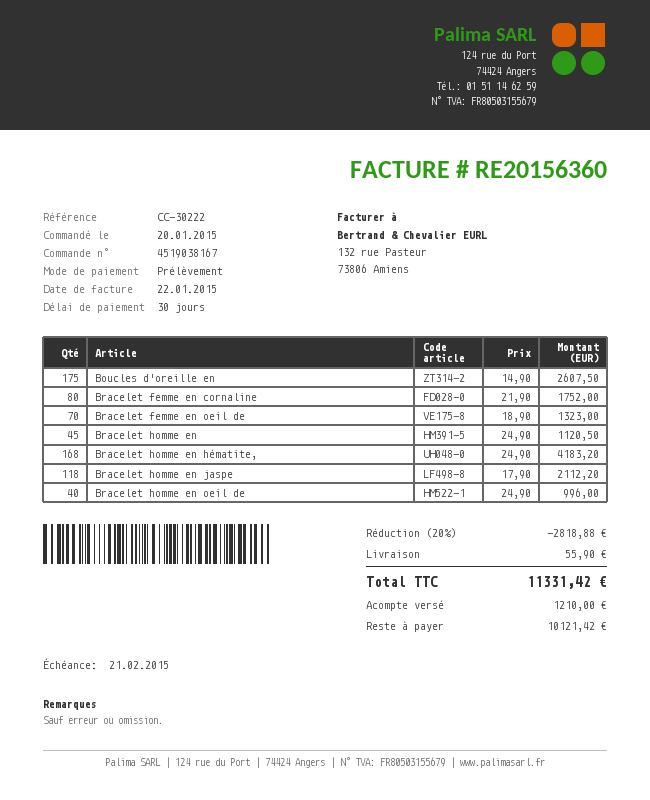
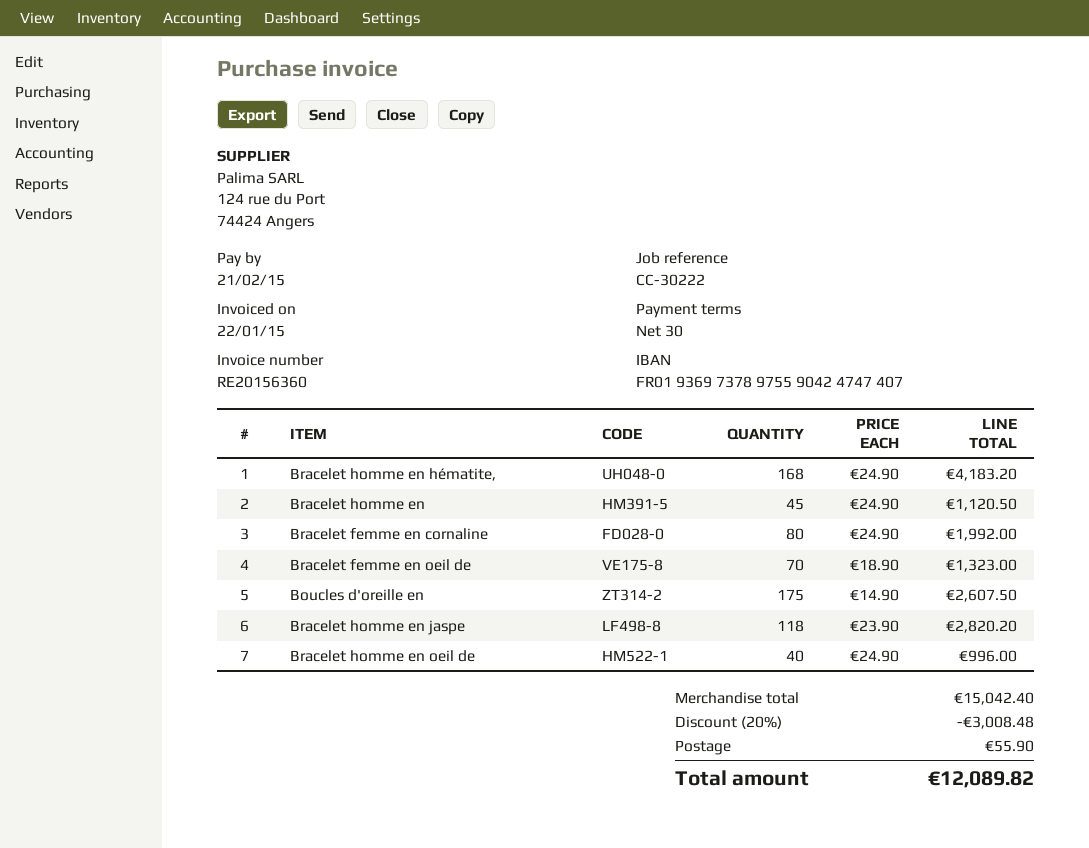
Bracelet femme en cornaline: 80 x 21.90 = 1752.00 -> 80 x 24.90 = 1992.00
Bracelet homme en jaspe: 118 x 17.90 = 2112.20 -> 118 x 23.90 = 2820.20
discount: 20% = 2818.88 -> 20% = 3008.48
total: 11331.42 -> 12089.82

